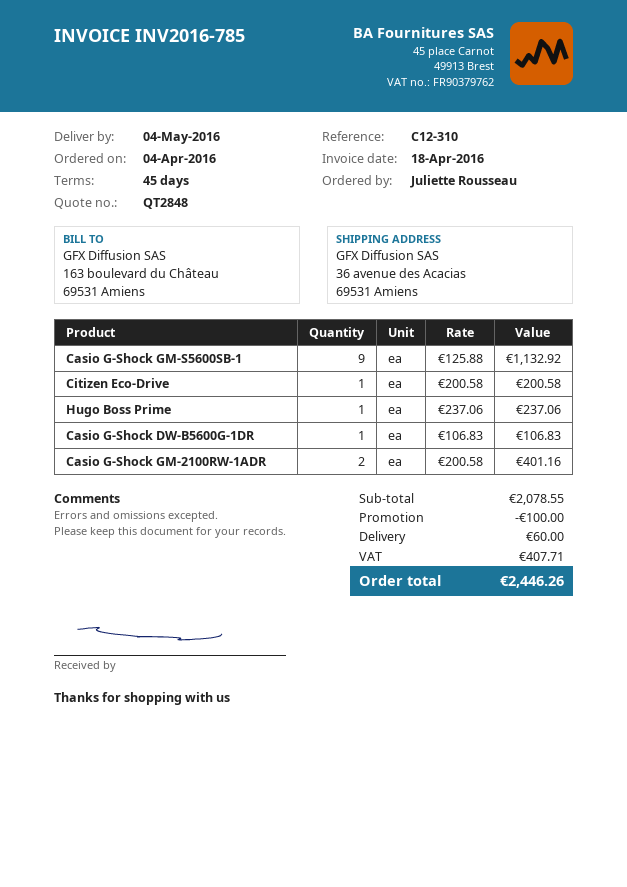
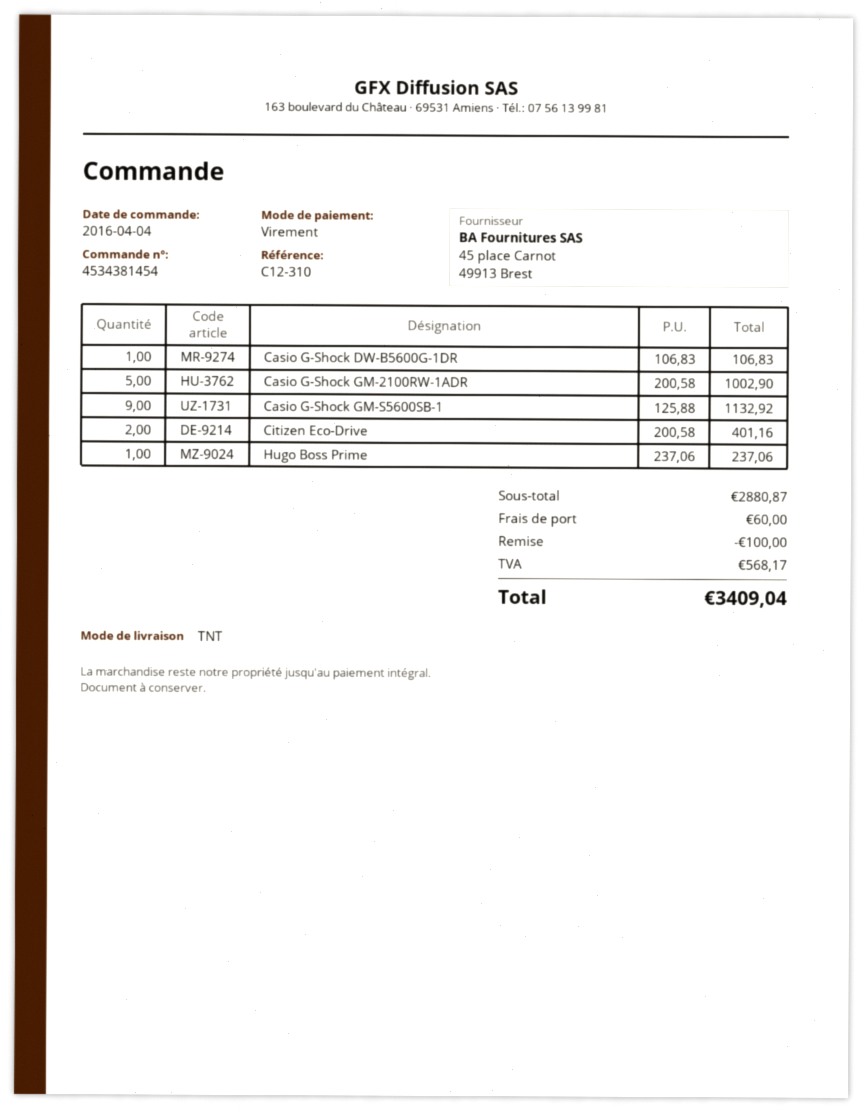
Citizen Eco-Drive: 1 x 200.58 = 200.58 -> 2 x 200.58 = 401.16
Casio G-Shock GM-2100RW-1ADR: 2 x 200.58 = 401.16 -> 5 x 200.58 = 1002.90
subtotal: 2078.55 -> 2880.87
tax: 407.71 -> 568.17
total: 2446.26 -> 3409.04

